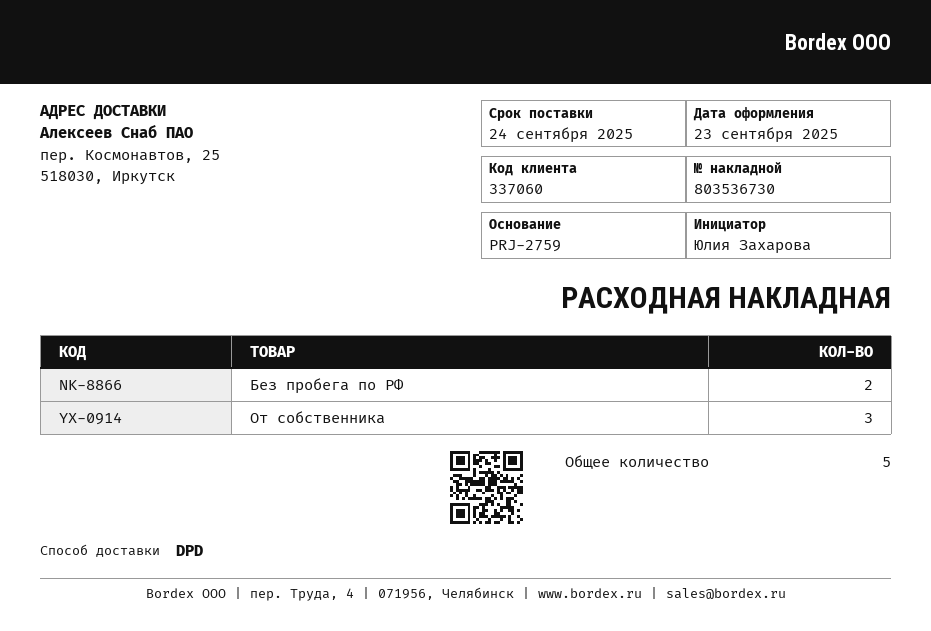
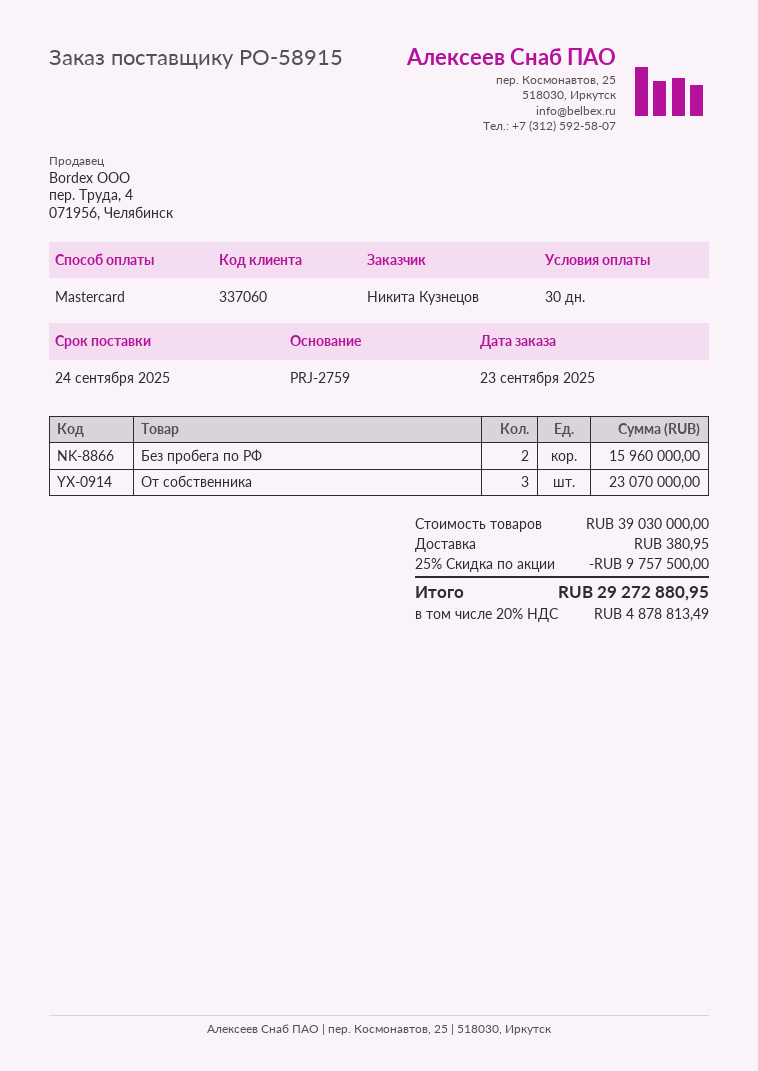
ordered by: Юлия Захарова -> Никита Кузнецов

